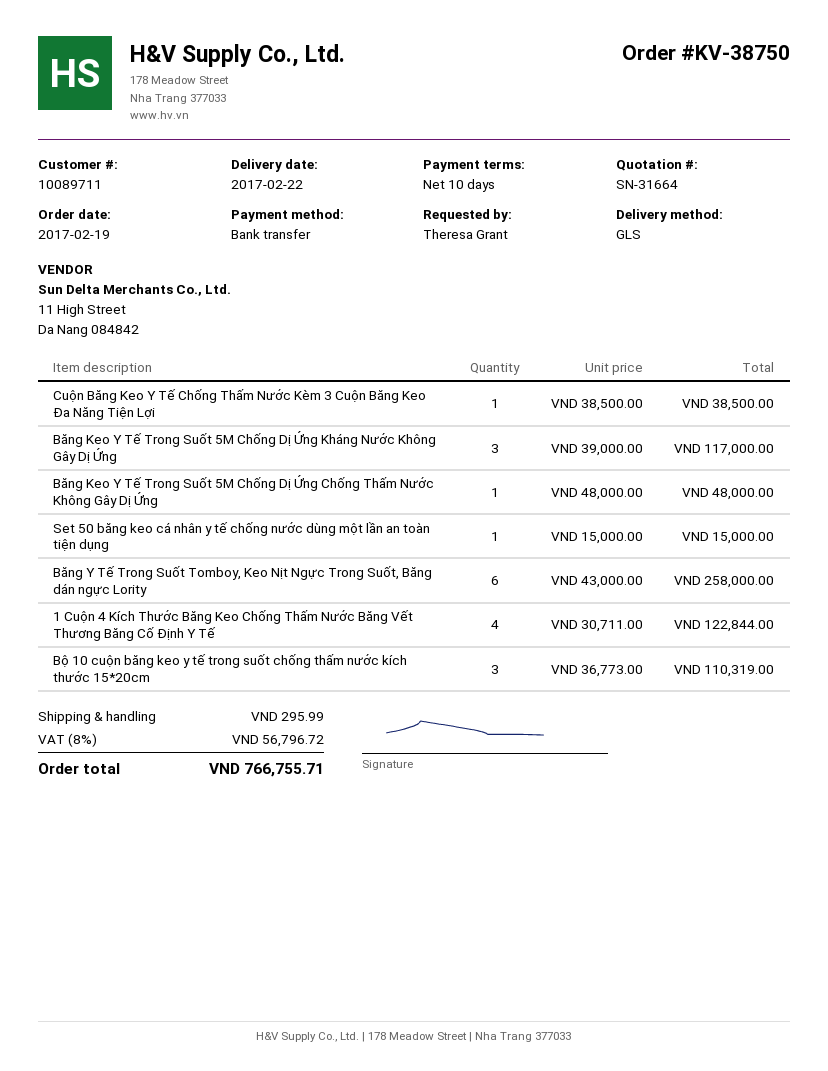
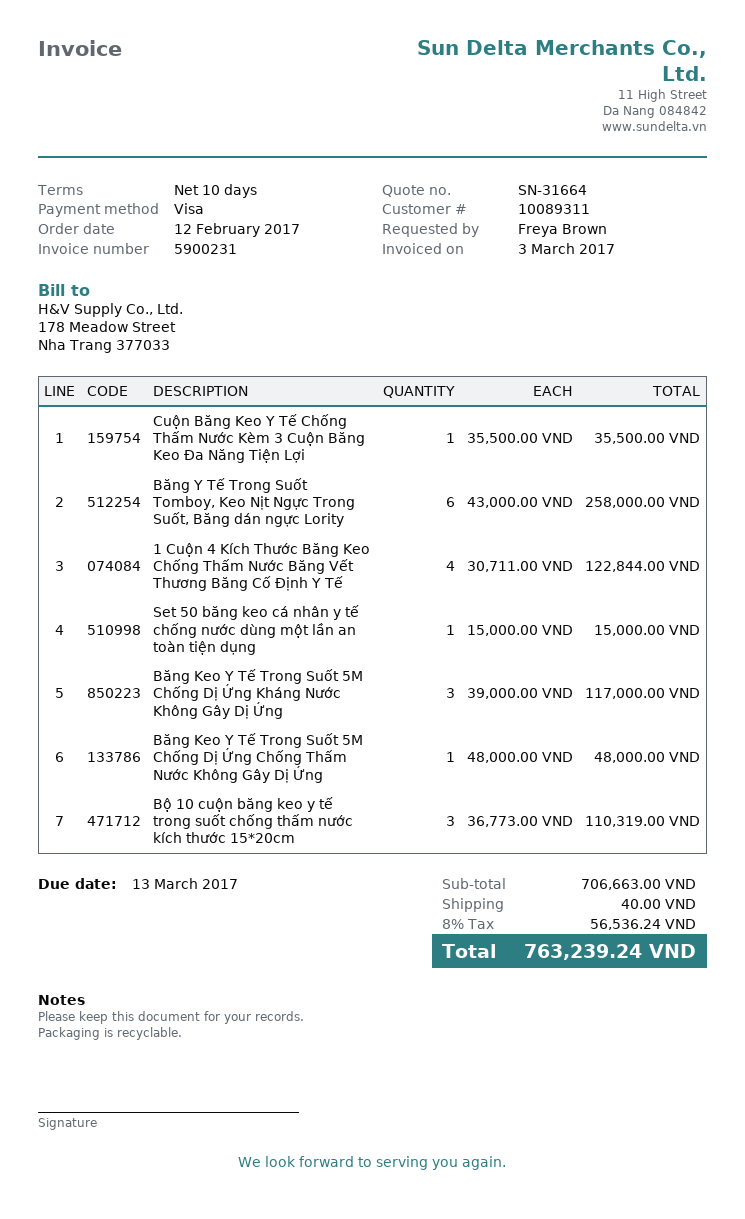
order date: 2017-02-19 -> 2017-02-12
customer number: 10089711 -> 10089311
ordered by: Theresa Grant -> Freya Brown
payment method: bank transfer -> Visa
Cuộn Băng Keo Y Tế Chống Thấm Nước Kèm 3 Cuộn Băng Keo Đa Năng Tiện Lợi: 1 x 38500.00 = 38500.00 -> 1 x 35500.00 = 35500.00
shipping: 295.99 -> 40.00
tax: 8% = 56796.72 -> 8% = 56536.24
total: 766755.71 -> 763239.24

